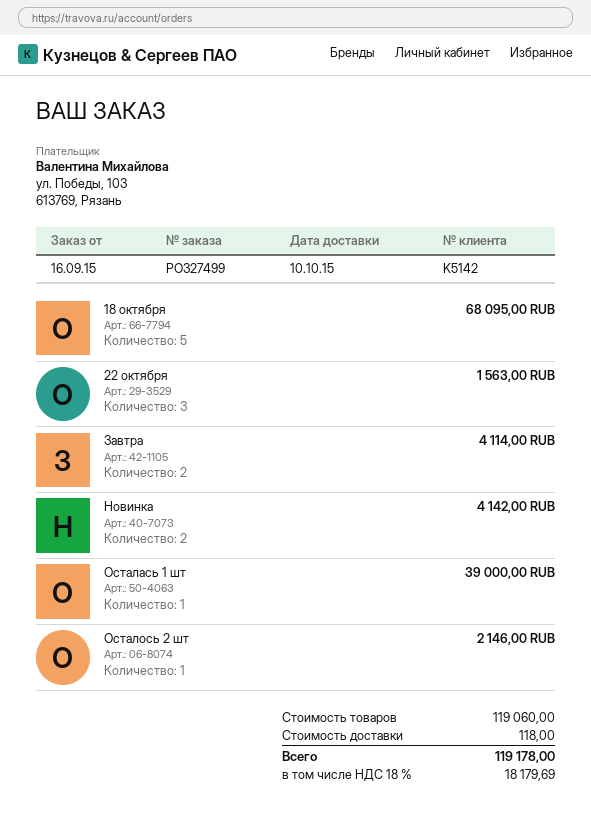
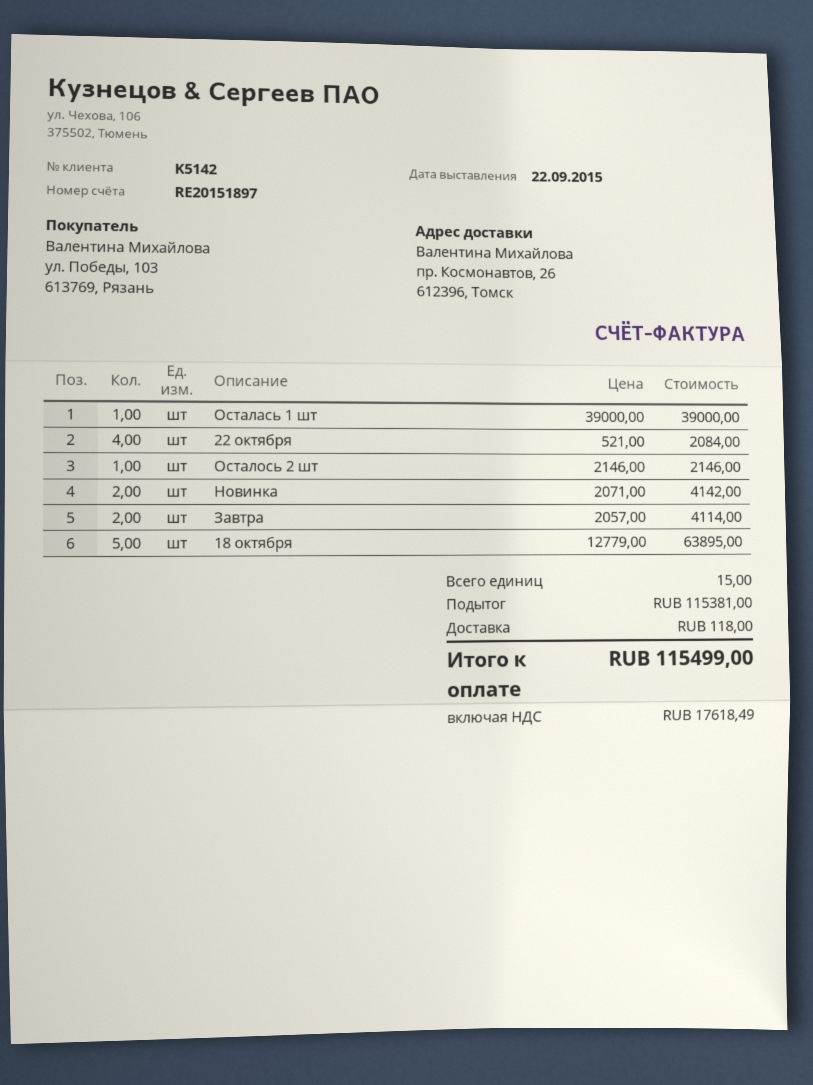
18 октября: 5 for 68095.00 -> 5 for 63895.00
22 октября: 3 for 1563.00 -> 4 for 2084.00
subtotal: 119060.00 -> 115381.00
tax: 18179.69 -> 17618.49
total: 119178.00 -> 115499.00

